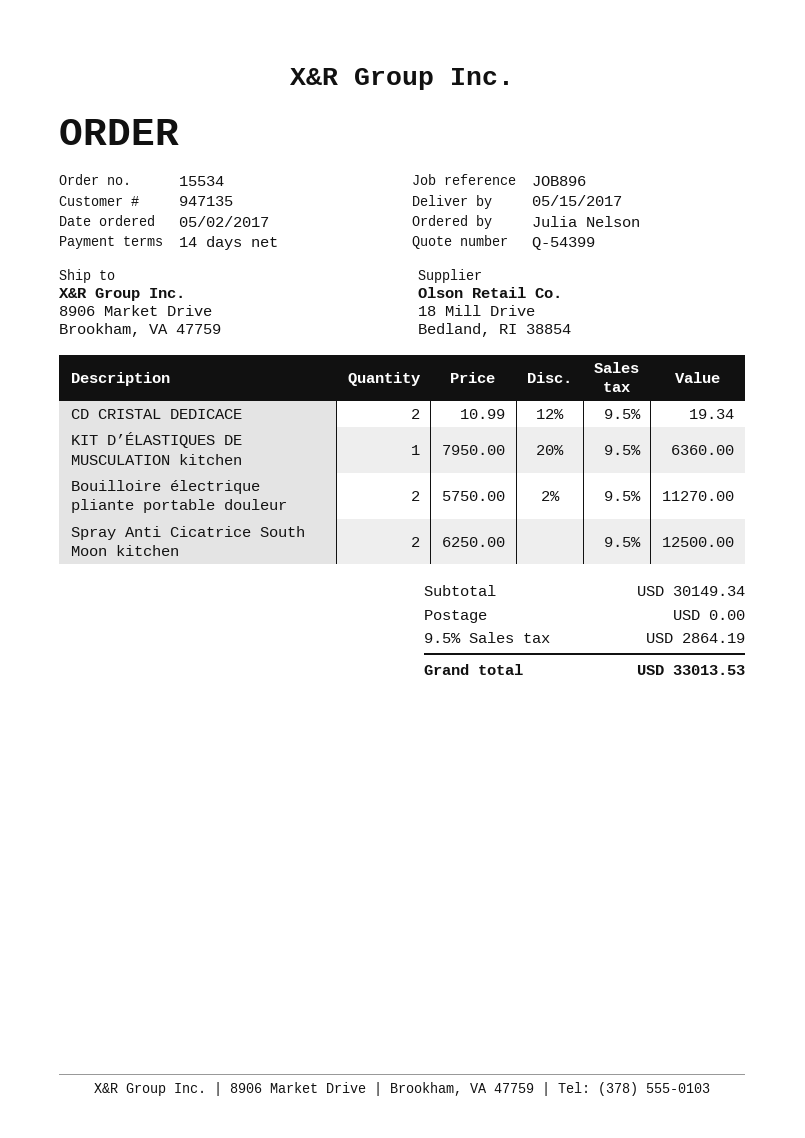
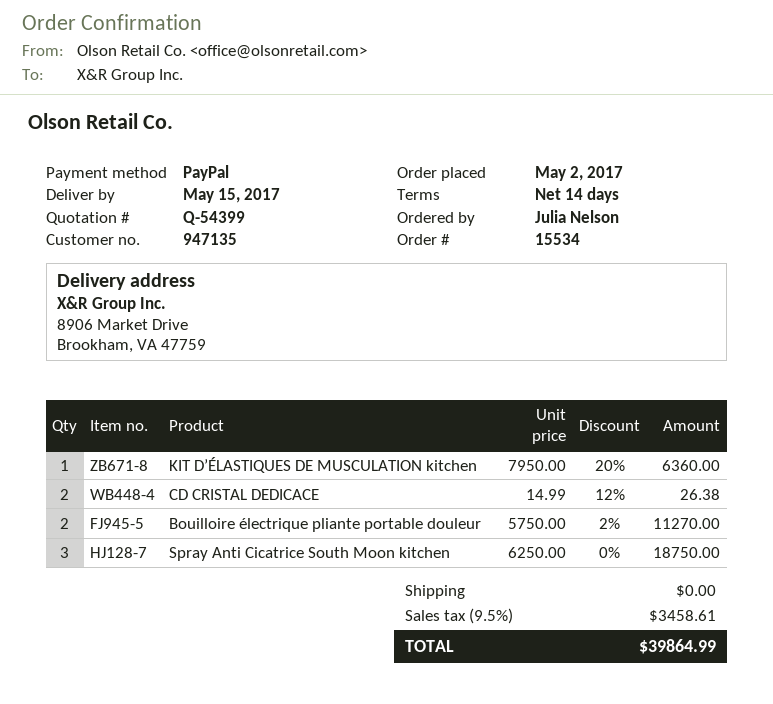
CD CRISTAL DEDICACE: 2 x 10.99 - 12% = 19.34 -> 2 x 14.99 - 12% = 26.38
Spray Anti Cicatrice South Moon kitchen: 2 x 6250.00 = 12500.00 -> 3 x 6250.00 = 18750.00
tax: 9.5% = 2864.19 -> 9.5% = 3458.61
total: 33013.53 -> 39864.99

